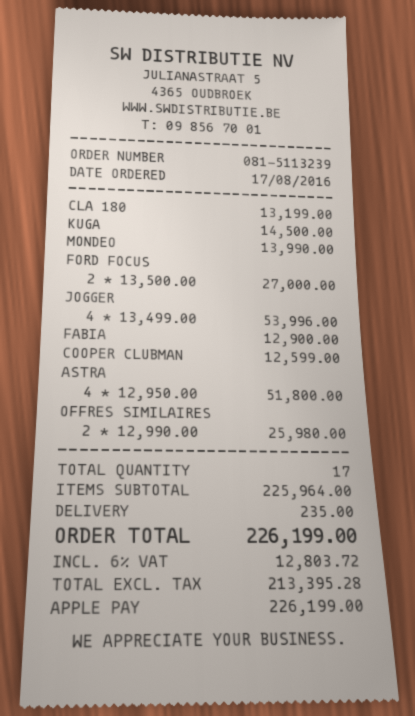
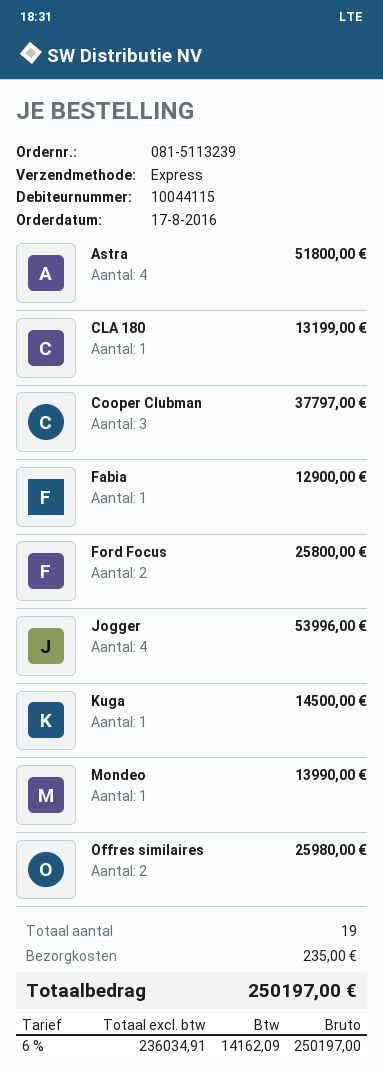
FORD FOCUS: 2 for 27000.00 -> 2 for 25800.00
COOPER CLUBMAN: 1 for 12599.00 -> 3 for 37797.00
total quantity: 17 -> 19
net: 213395.28 -> 236034.91
tax: 6% = 12803.72 -> 6% = 14162.09
total: 226199.00 -> 250197.00

